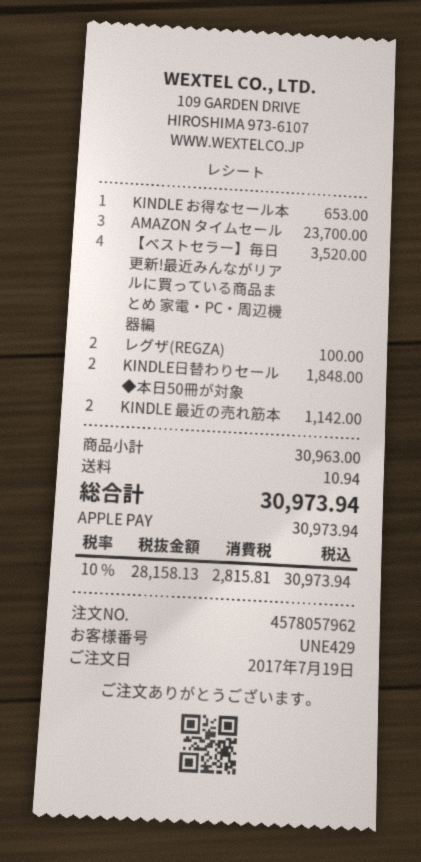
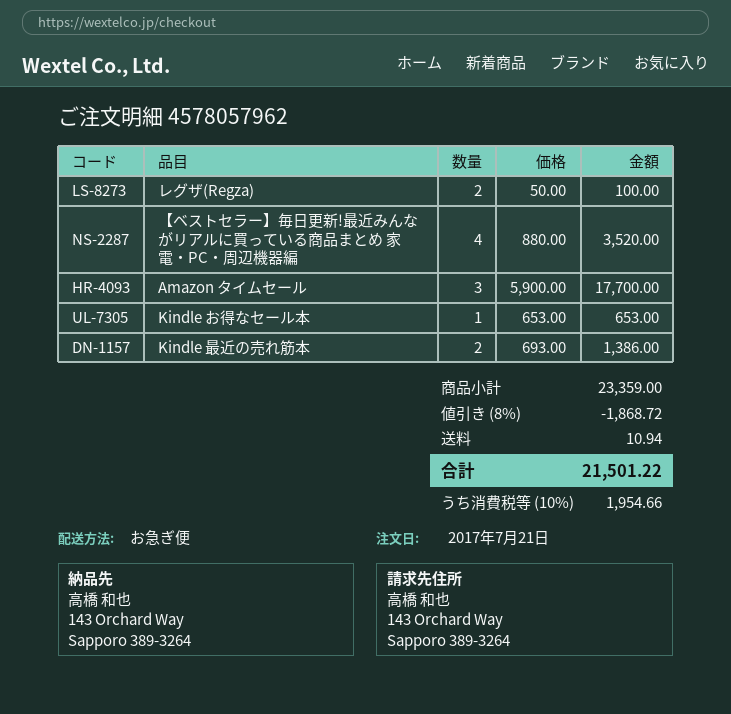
order date: 2017-07-19 -> 2017-07-21
AMAZON タイムセール: 3 for 23700.00 -> 3 for 17700.00
KINDLE日替わりセール ◆本日50冊が対象: 2 for 1848.00 -> none
KINDLE 最近の売れ筋本: 2 for 1142.00 -> 2 for 1386.00
subtotal: 30963.00 -> 23359.00
discount: none -> 8% = 1868.72
tax: 10% = 2815.81 -> 10% = 1954.66
total: 30973.94 -> 21501.22

